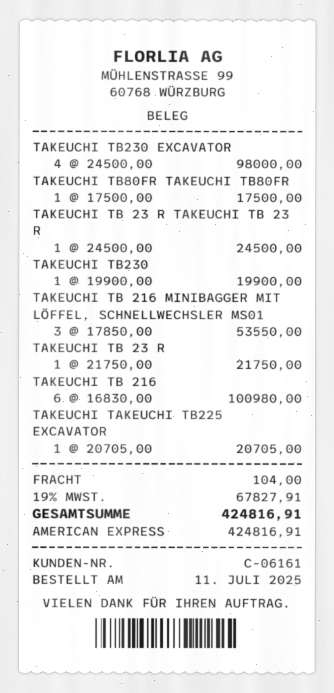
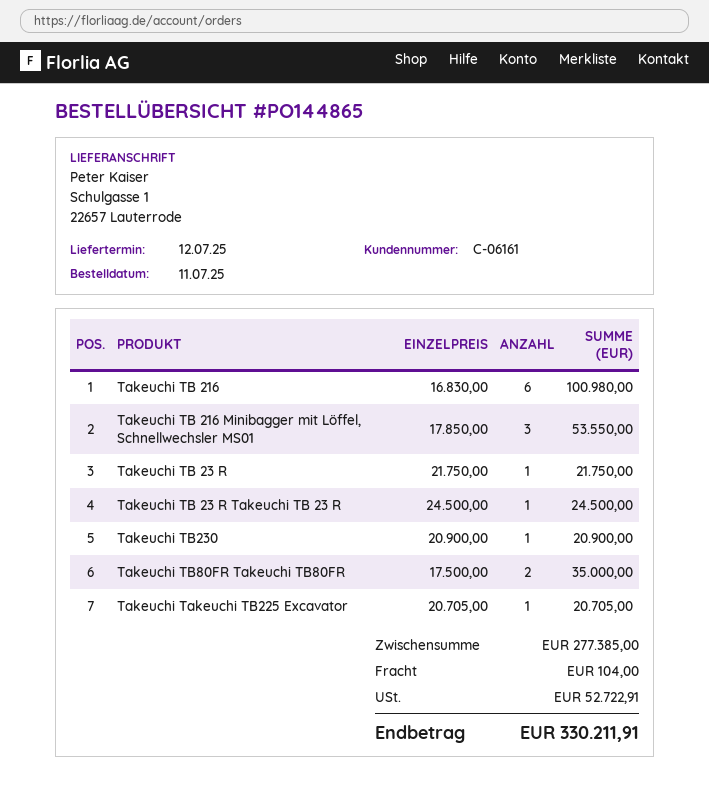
TAKEUCHI TB230 EXCAVATOR: 4 x 24500.00 = 98000.00 -> none
TAKEUCHI TB80FR TAKEUCHI TB80FR: 1 x 17500.00 = 17500.00 -> 2 x 17500.00 = 35000.00
TAKEUCHI TB230: 1 x 19900.00 = 19900.00 -> 1 x 20900.00 = 20900.00
tax: 67827.91 -> 52722.91
total: 424816.91 -> 330211.91

